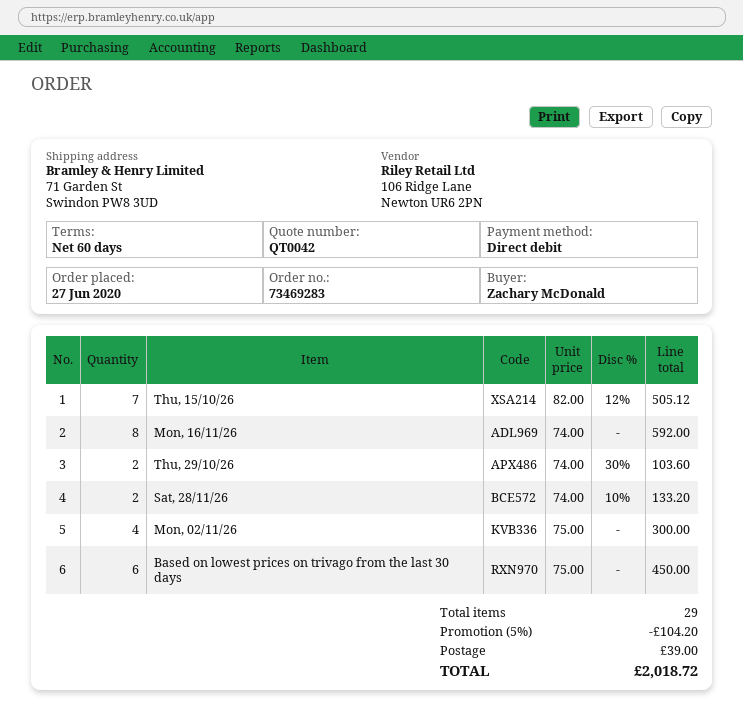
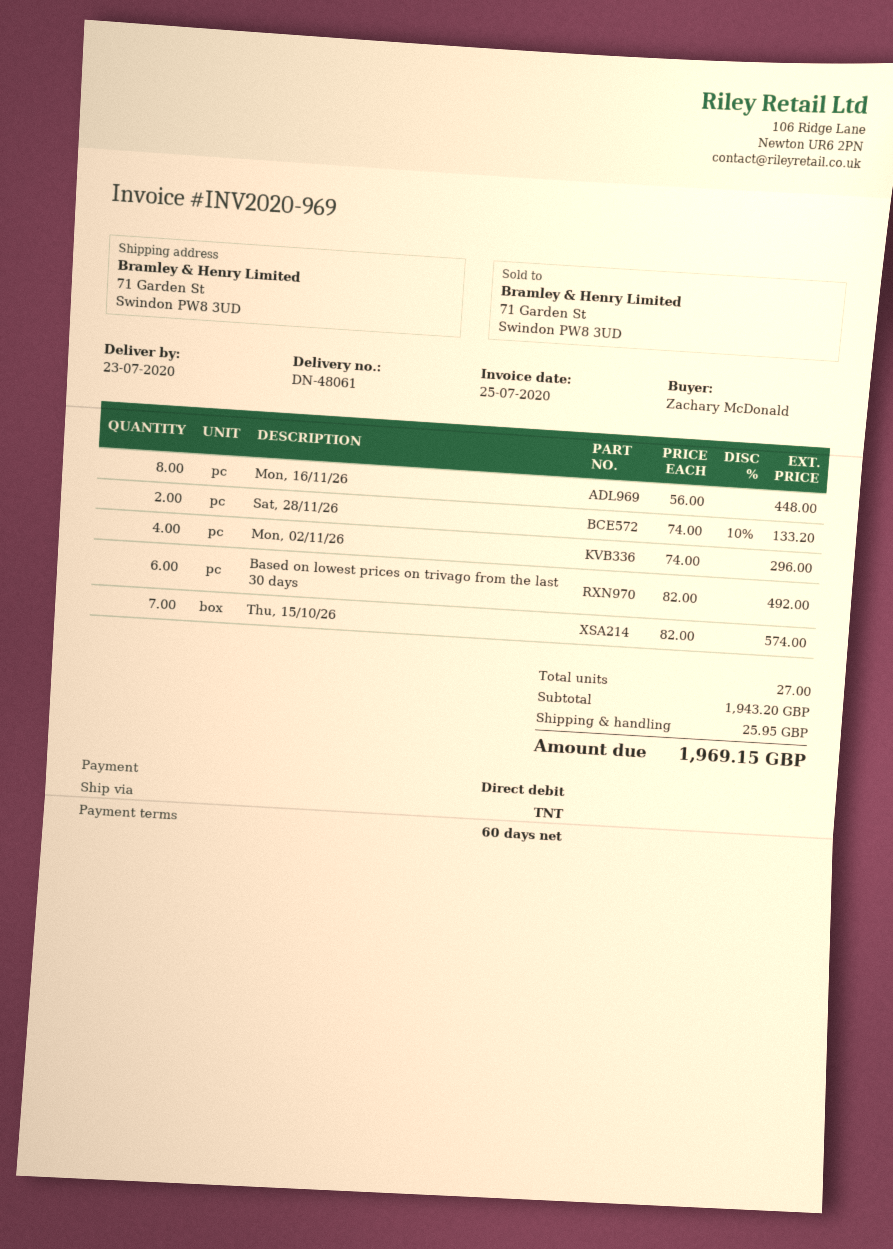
Thu, 15/10/26: 7 x 82.00 - 12% = 505.12 -> 7 x 82.00 = 574.00
Mon, 16/11/26: 8 x 74.00 = 592.00 -> 8 x 56.00 = 448.00
Thu, 29/10/26: 2 x 74.00 - 30% = 103.60 -> none
Mon, 02/11/26: 4 x 75.00 = 300.00 -> 4 x 74.00 = 296.00
Based on lowest prices on trivago from the last 30 days: 6 x 75.00 = 450.00 -> 6 x 82.00 = 492.00
total quantity: 29 -> 27
discount: 5% = 104.20 -> none
shipping: 39.00 -> 25.95
total: 2018.72 -> 1969.15

